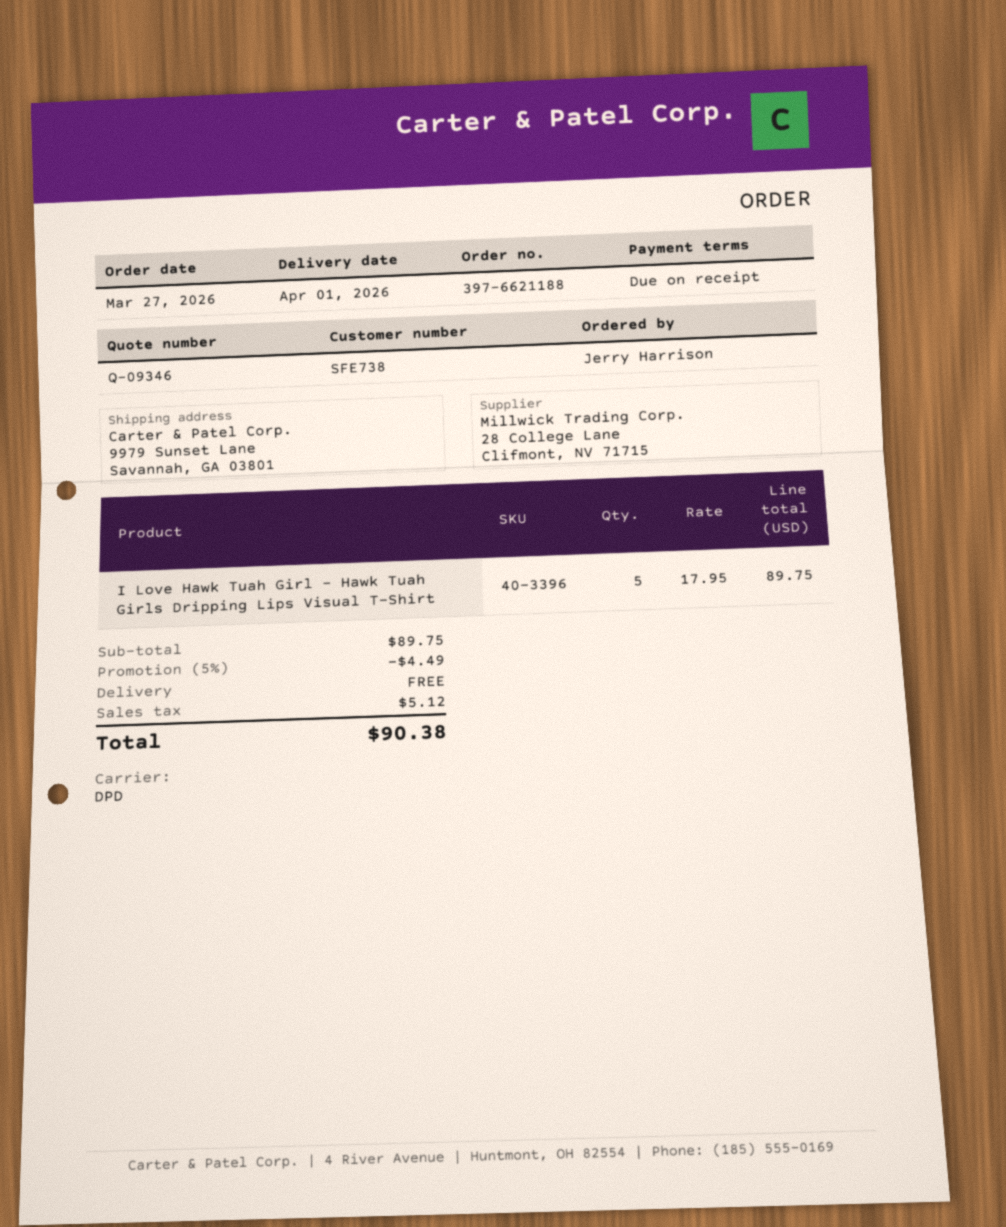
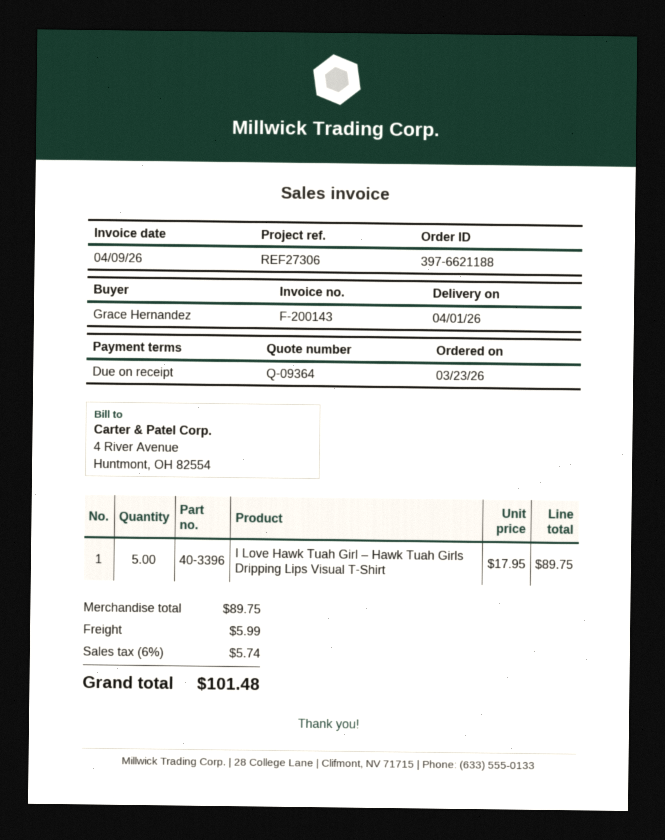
quote number: Q-09346 -> Q-09364
order date: 2026-03-27 -> 2026-03-23
ordered by: Jerry Harrison -> Grace Hernandez
discount: 5% = 4.49 -> none
shipping: 0.00 -> 5.99
tax: 5.12 -> 5.74
total: 90.38 -> 101.48

